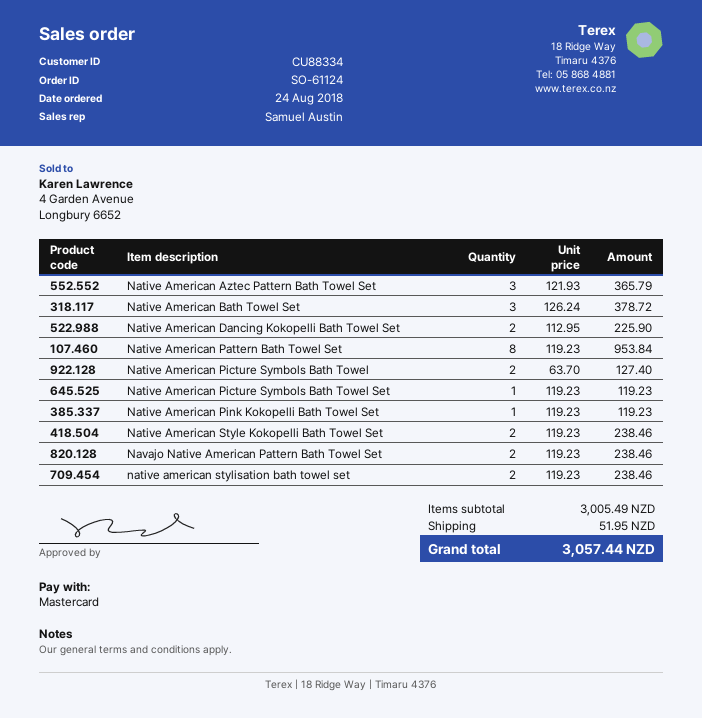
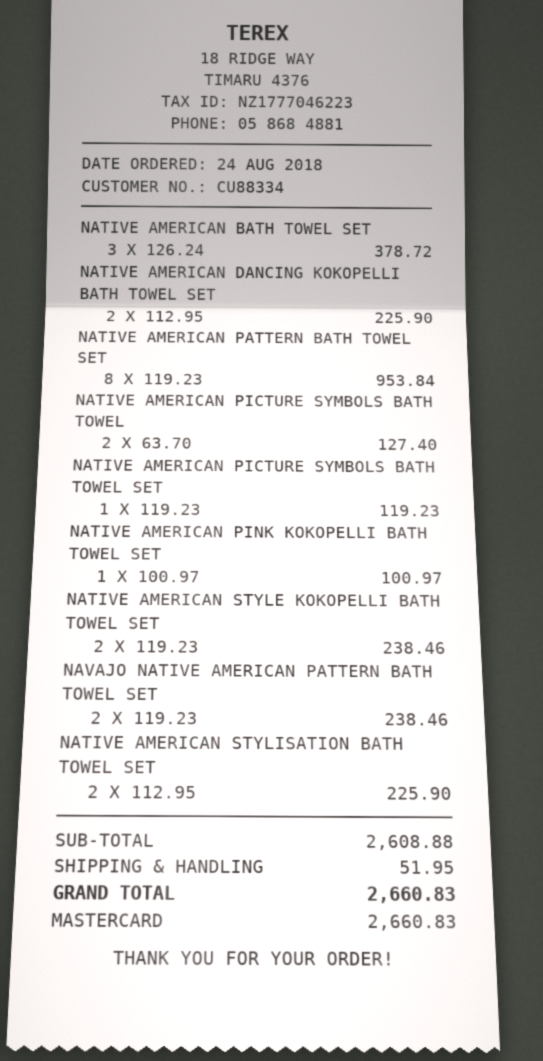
Native American Aztec Pattern Bath Towel Set: 3 x 121.93 = 365.79 -> none
Native American Pink Kokopelli Bath Towel Set: 1 x 119.23 = 119.23 -> 1 x 100.97 = 100.97
native american stylisation bath towel set: 2 x 119.23 = 238.46 -> 2 x 112.95 = 225.90
subtotal: 3005.49 -> 2608.88
total: 3057.44 -> 2660.83

